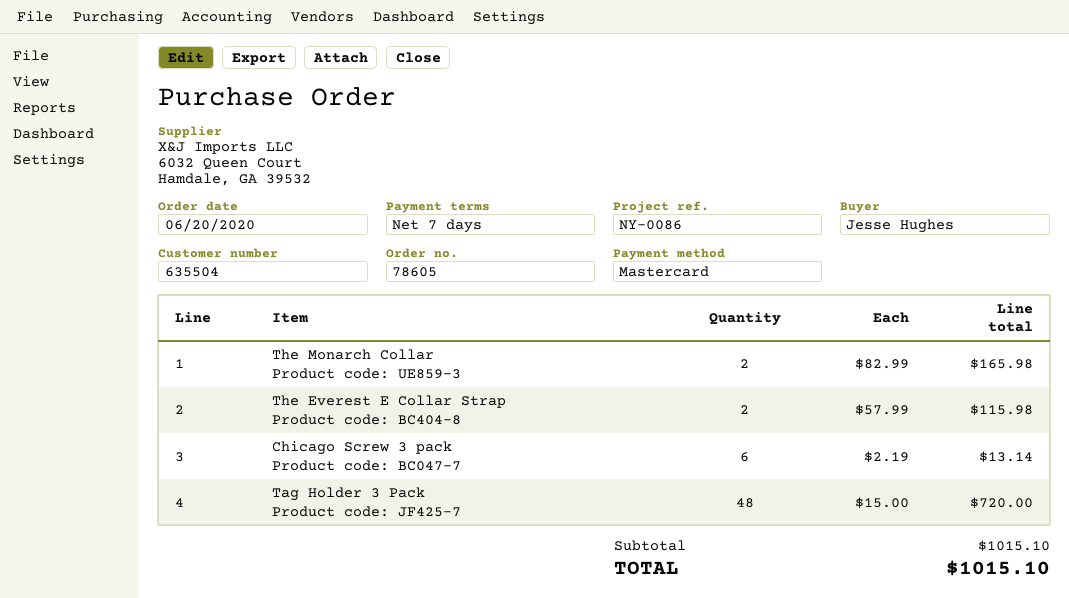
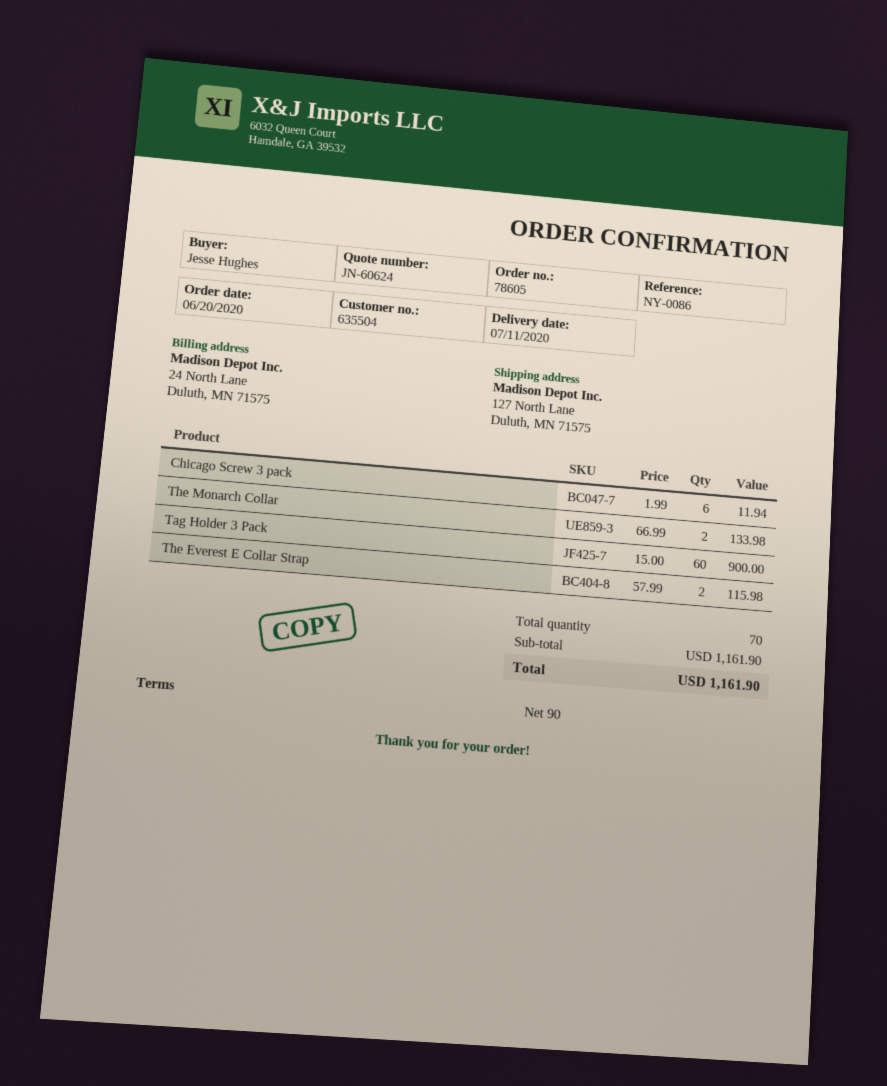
payment terms: 7 days -> 90 days
The Monarch Collar: 2 x 82.99 = 165.98 -> 2 x 66.99 = 133.98
Chicago Screw 3 pack: 6 x 2.19 = 13.14 -> 6 x 1.99 = 11.94
Tag Holder 3 Pack: 48 x 15.00 = 720.00 -> 60 x 15.00 = 900.00
subtotal: 1015.10 -> 1161.90
total: 1015.10 -> 1161.90

